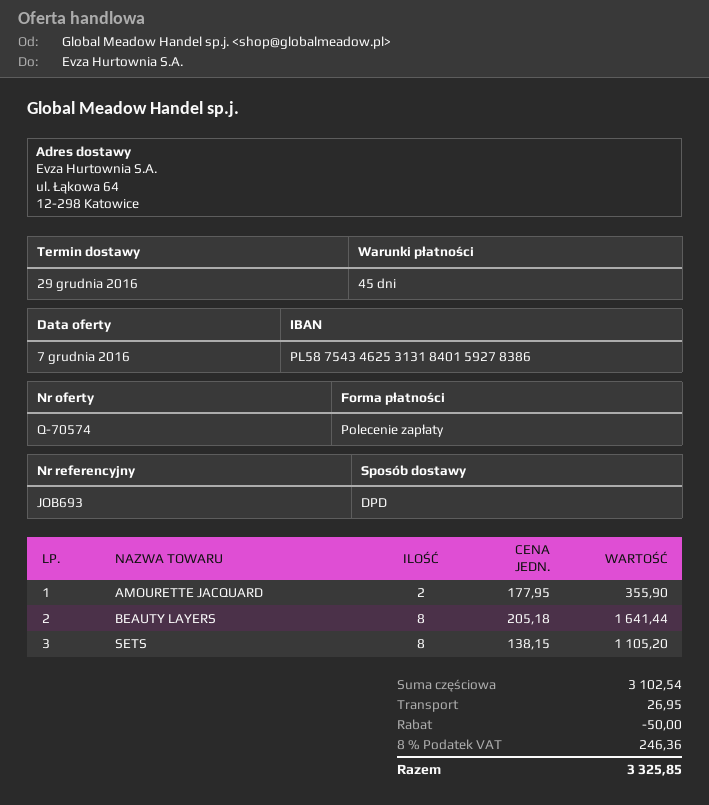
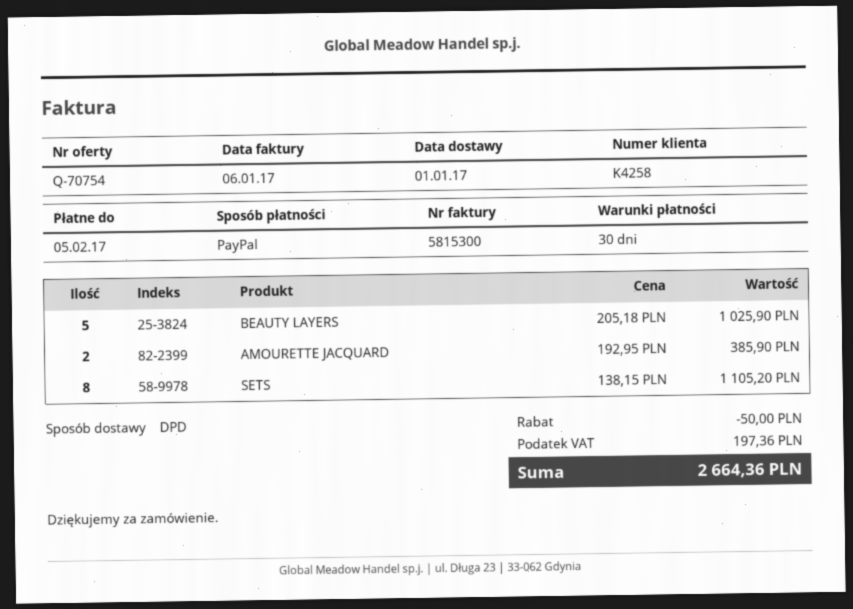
quote number: Q-70574 -> Q-70754
delivery date: 2016-12-29 -> 2017-01-01
payment terms: 45 days -> 30 days
payment method: direct debit -> PayPal
AMOURETTE JACQUARD: 2 x 177.95 = 355.90 -> 2 x 192.95 = 385.90
BEAUTY LAYERS: 8 x 205.18 = 1641.44 -> 5 x 205.18 = 1025.90
shipping: 26.95 -> none
tax: 246.36 -> 197.36
total: 3325.85 -> 2664.36

